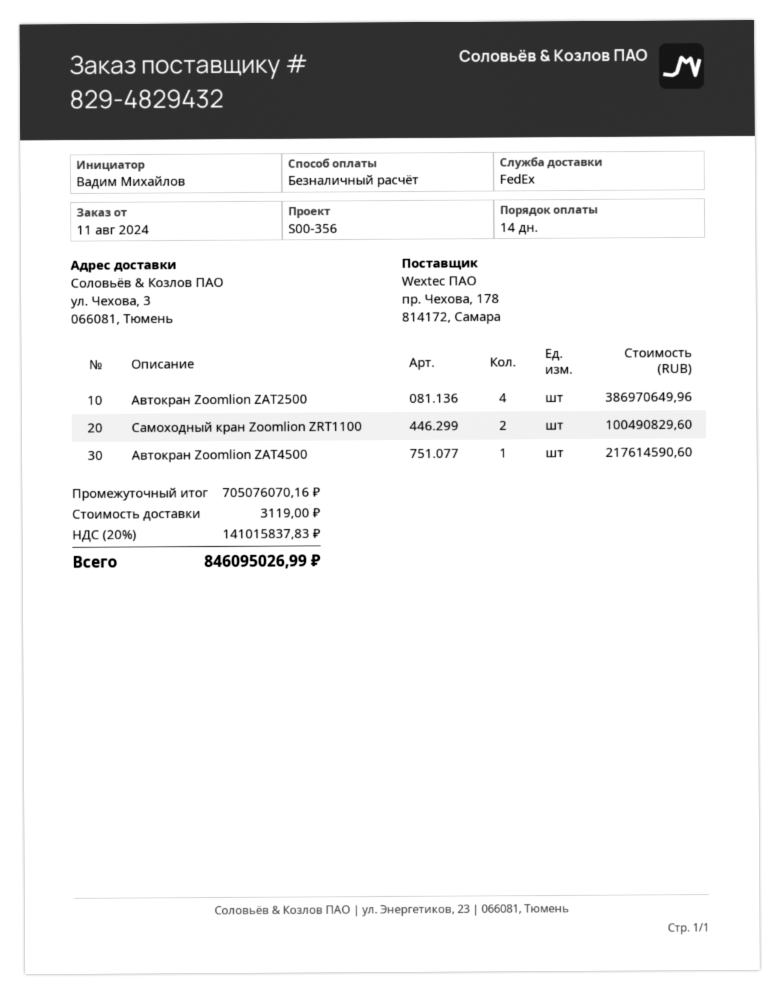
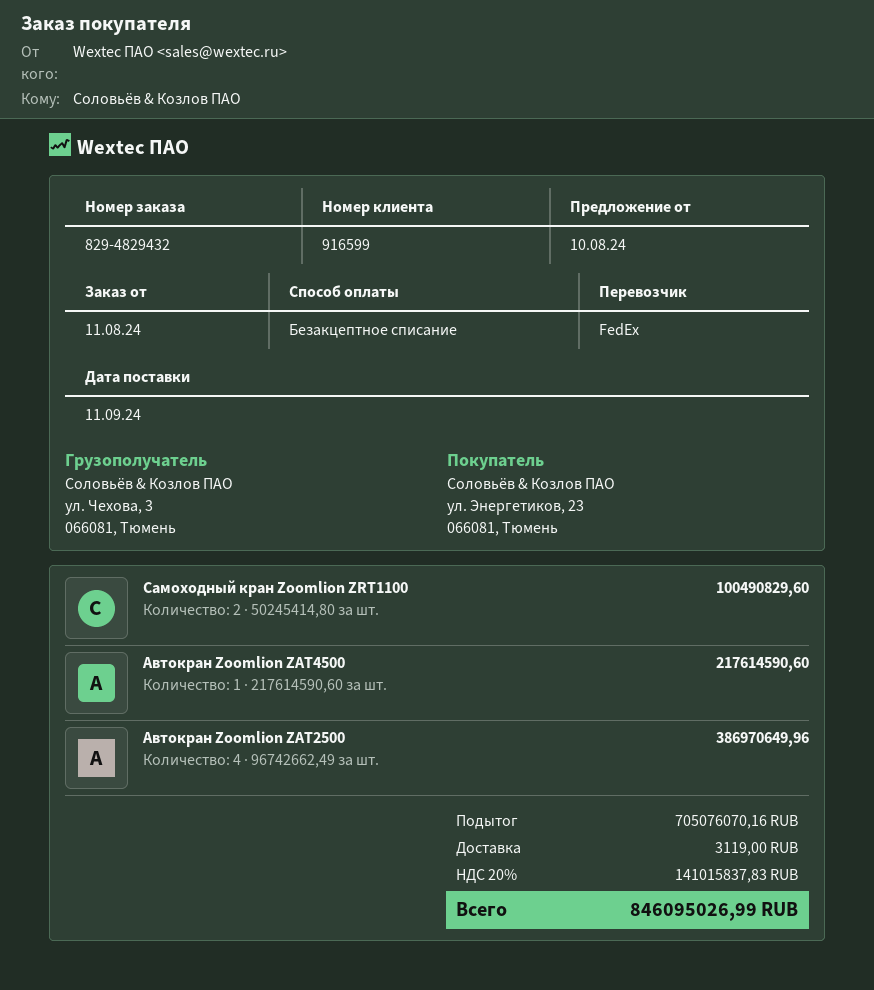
payment method: bank transfer -> direct debit

